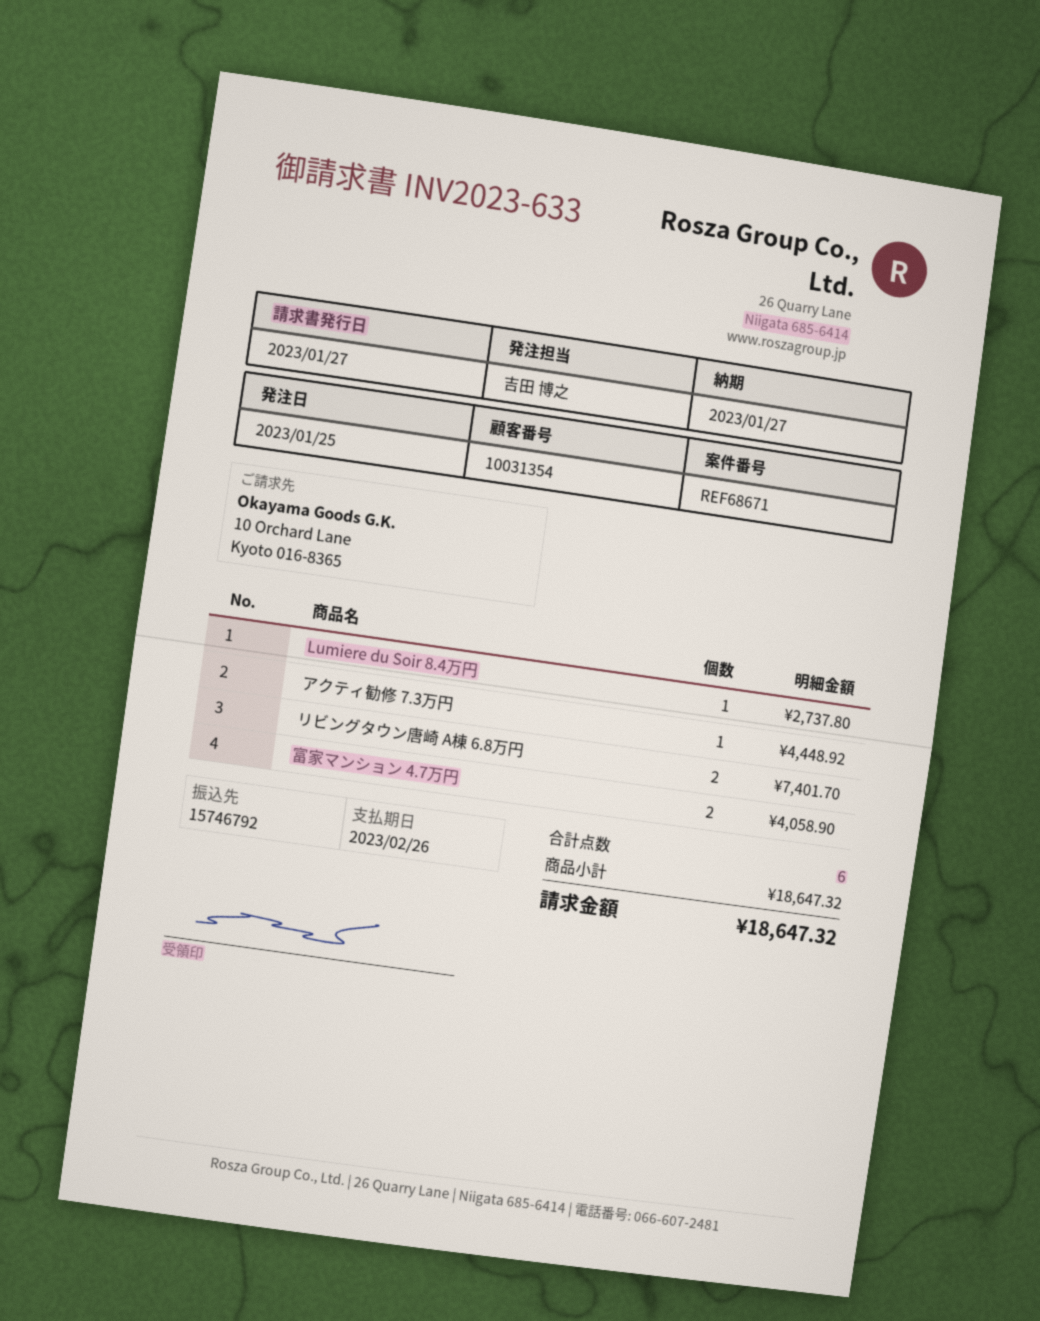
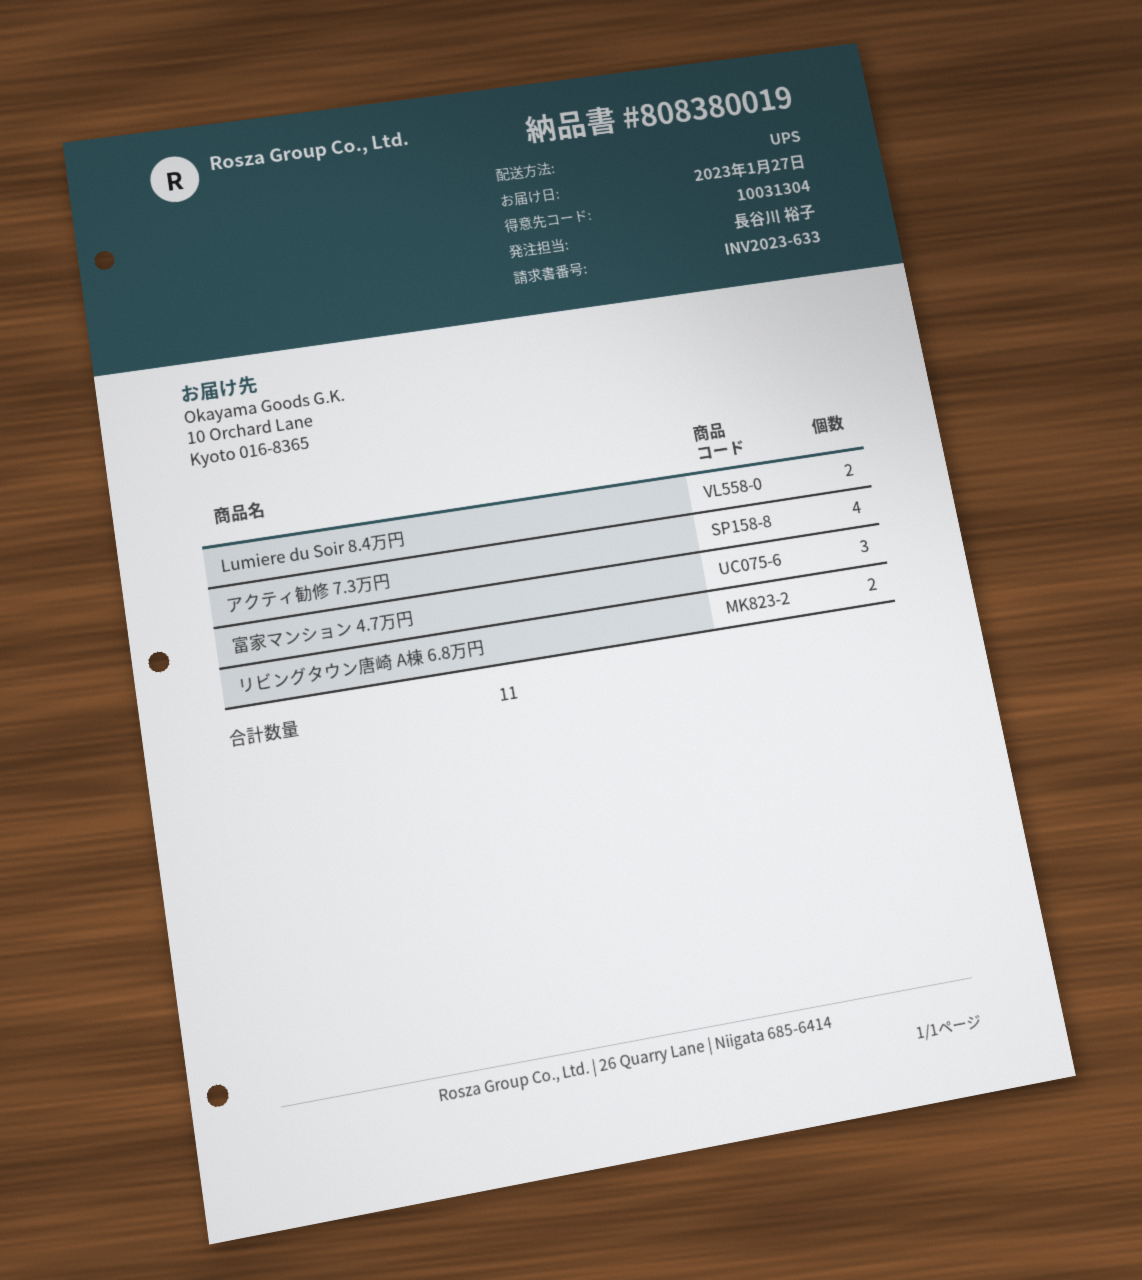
customer number: 10031354 -> 10031304
ordered by: 吉田 博之 -> 長谷川 裕子
Lumiere du Soir 8.4万円: 1 -> 2
アクティ勧修 7.3万円: 1 -> 4
富家マンション 4.7万円: 2 -> 3
total quantity: 6 -> 11

